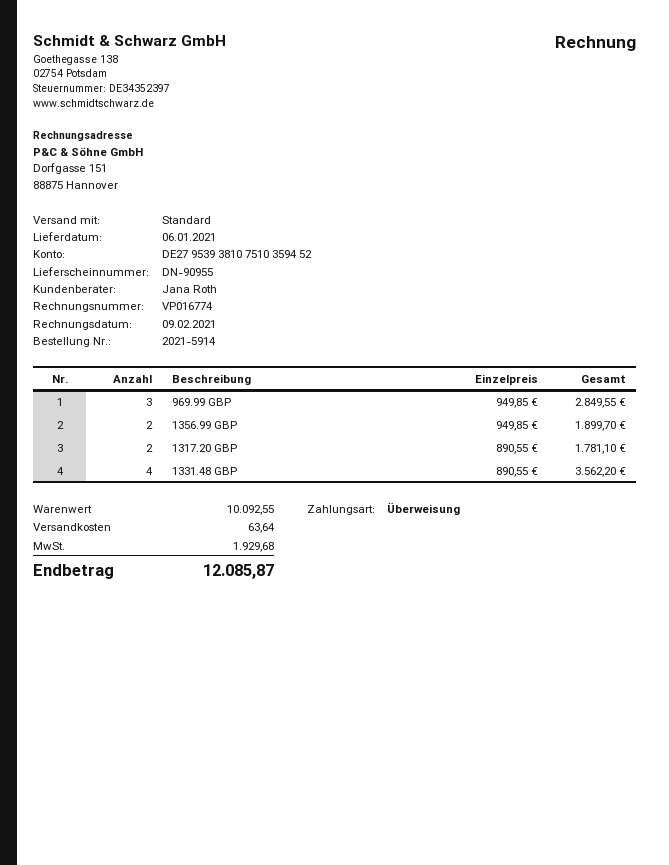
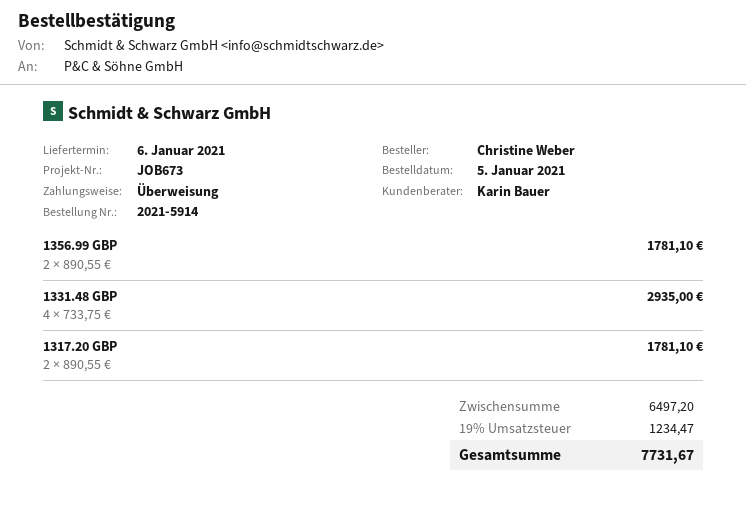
sales rep: Jana Roth -> Karin Bauer
969.99 GBP: 3 x 949.85 = 2849.55 -> none
1356.99 GBP: 2 x 949.85 = 1899.70 -> 2 x 890.55 = 1781.10
1331.48 GBP: 4 x 890.55 = 3562.20 -> 4 x 733.75 = 2935.00
subtotal: 10092.55 -> 6497.20
shipping: 63.64 -> none
tax: 1929.68 -> 1234.47
total: 12085.87 -> 7731.67

